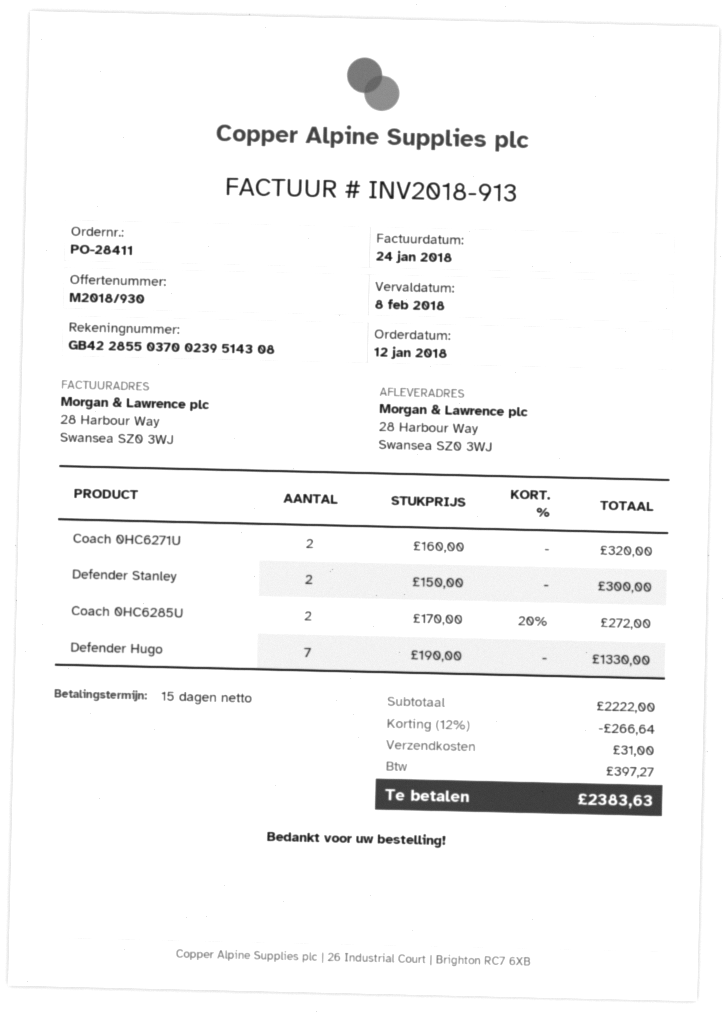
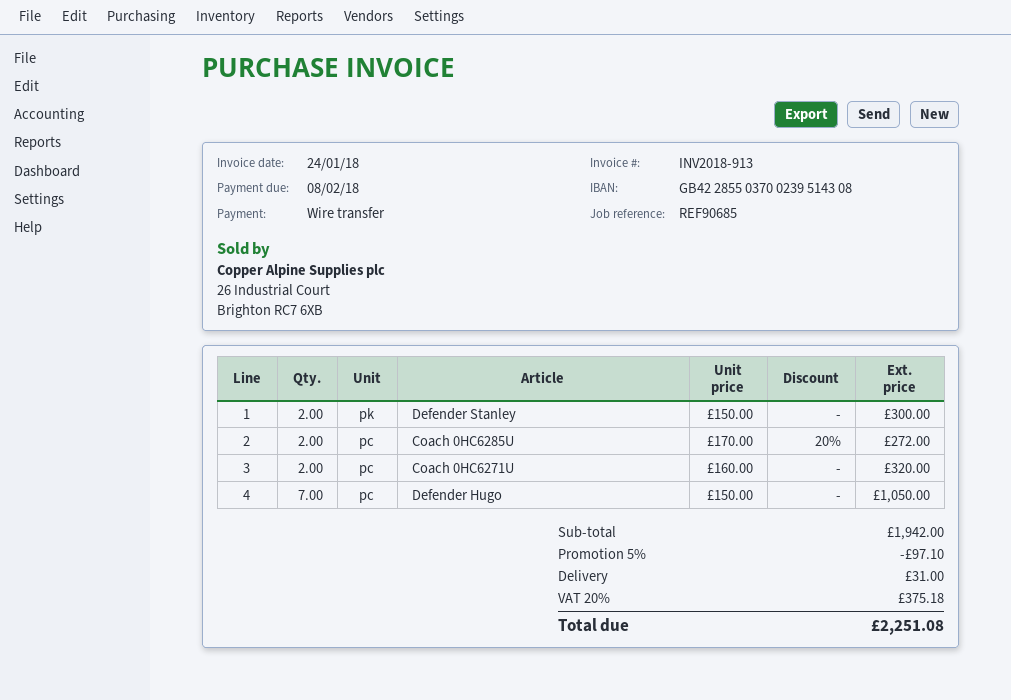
Defender Hugo: 7 x 190.00 = 1330.00 -> 7 x 150.00 = 1050.00
subtotal: 2222.00 -> 1942.00
discount: 12% = 266.64 -> 5% = 97.10
tax: 397.27 -> 375.18
total: 2383.63 -> 2251.08

